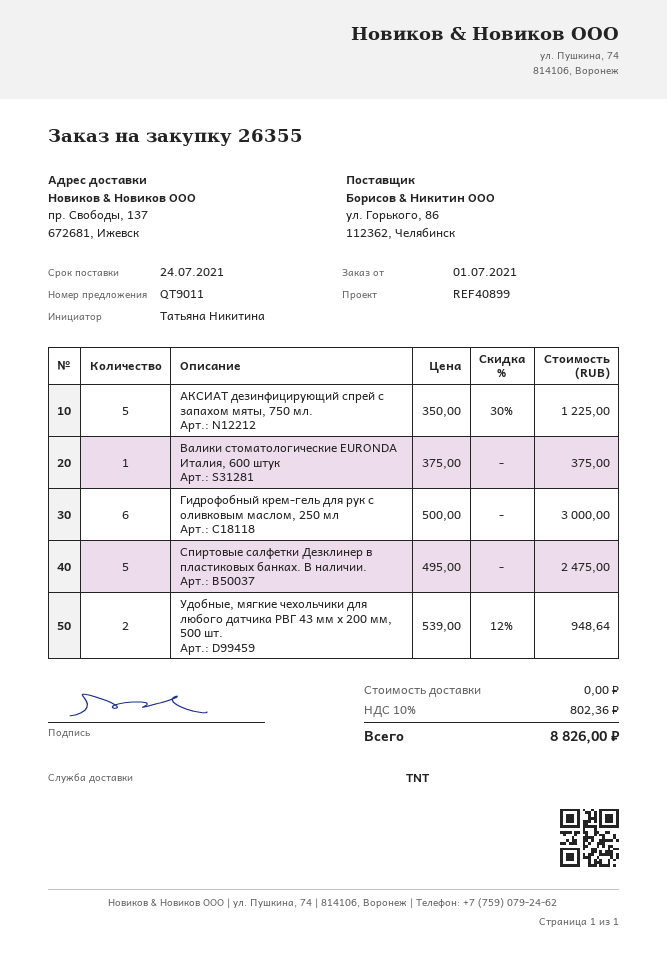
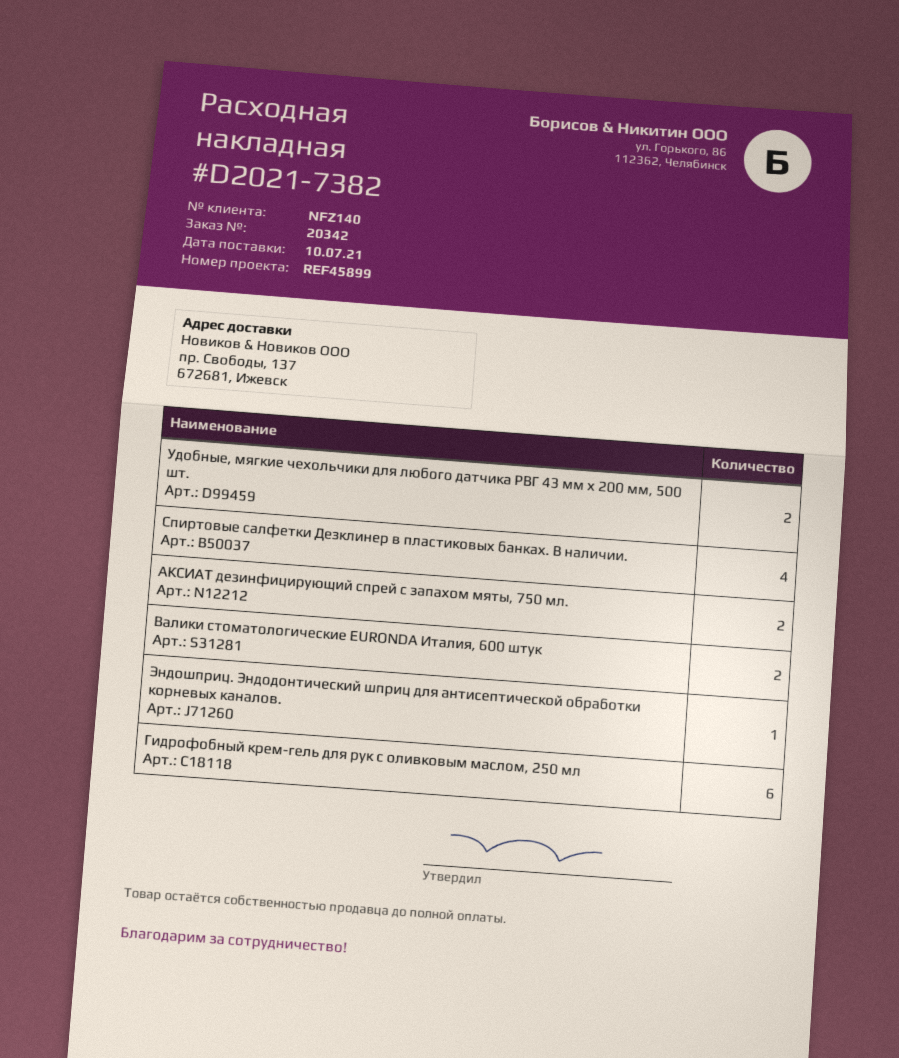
order number: 26355 -> 20342
delivery date: 2021-07-24 -> 2021-07-10
reference: REF40899 -> REF45899
АКСИАТ дезинфицирующий спрей с запахом мяты, 750 мл.: 5 -> 2
Валики стоматологические EURONDA Италия, 600 штук: 1 -> 2
Спиртовые салфетки Дезклинер в пластиковых банках. В наличии.: 5 -> 4
Эндошприц. Эндодонтический шприц для антисептической обработки корневых каналов.: none -> 1

